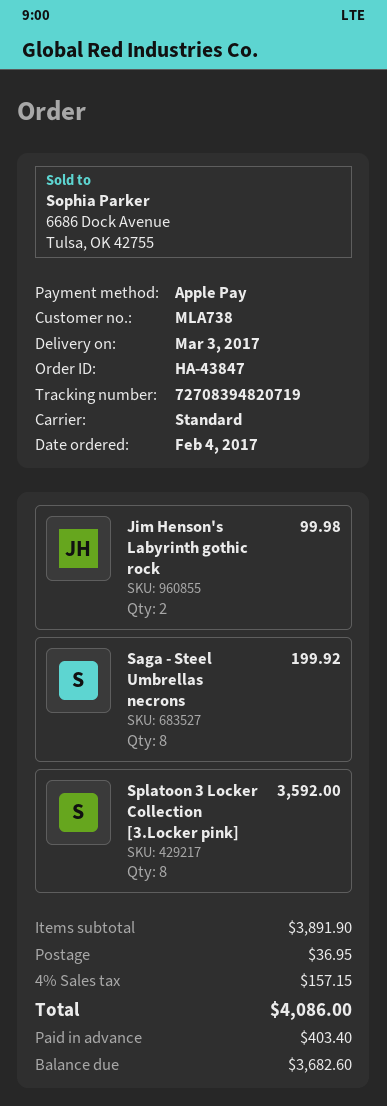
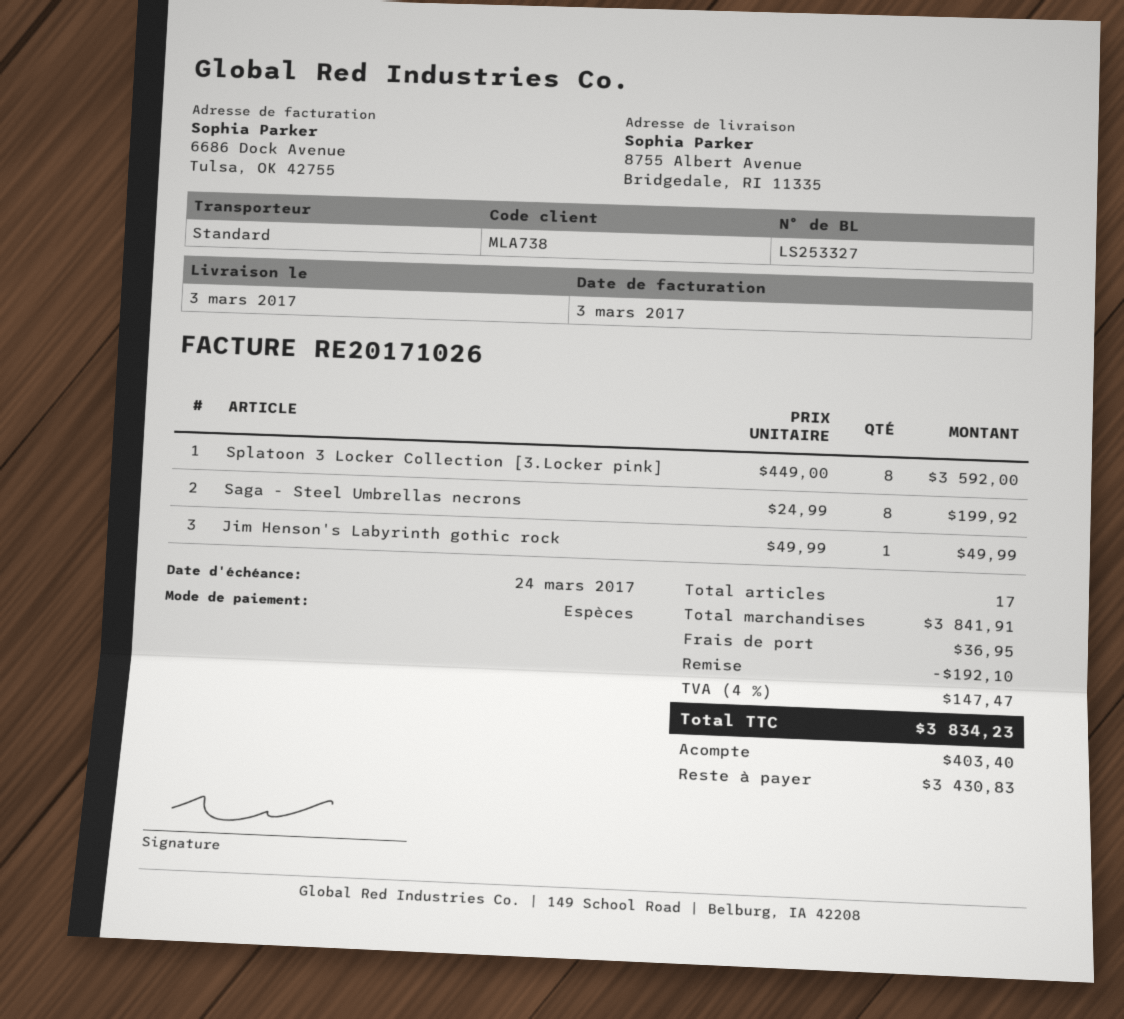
payment method: Apple Pay -> cash
Jim Henson's Labyrinth gothic rock: 2 for 99.98 -> 1 for 49.99
subtotal: 3891.90 -> 3841.91
discount: none -> 192.10
tax: 4% = 157.15 -> 4% = 147.47
total: 4086.00 -> 3834.23
balance: 3682.60 -> 3430.83

